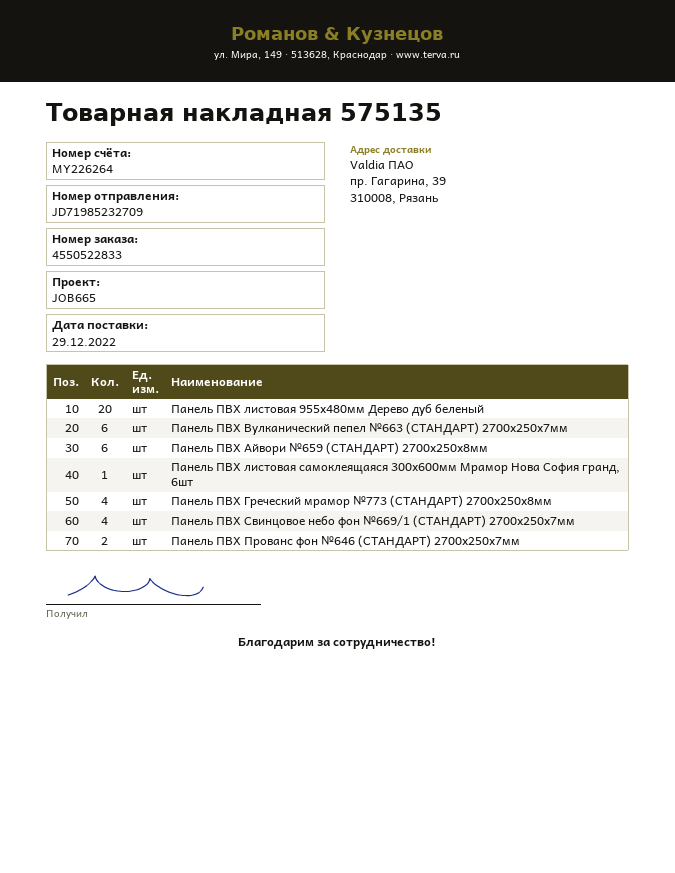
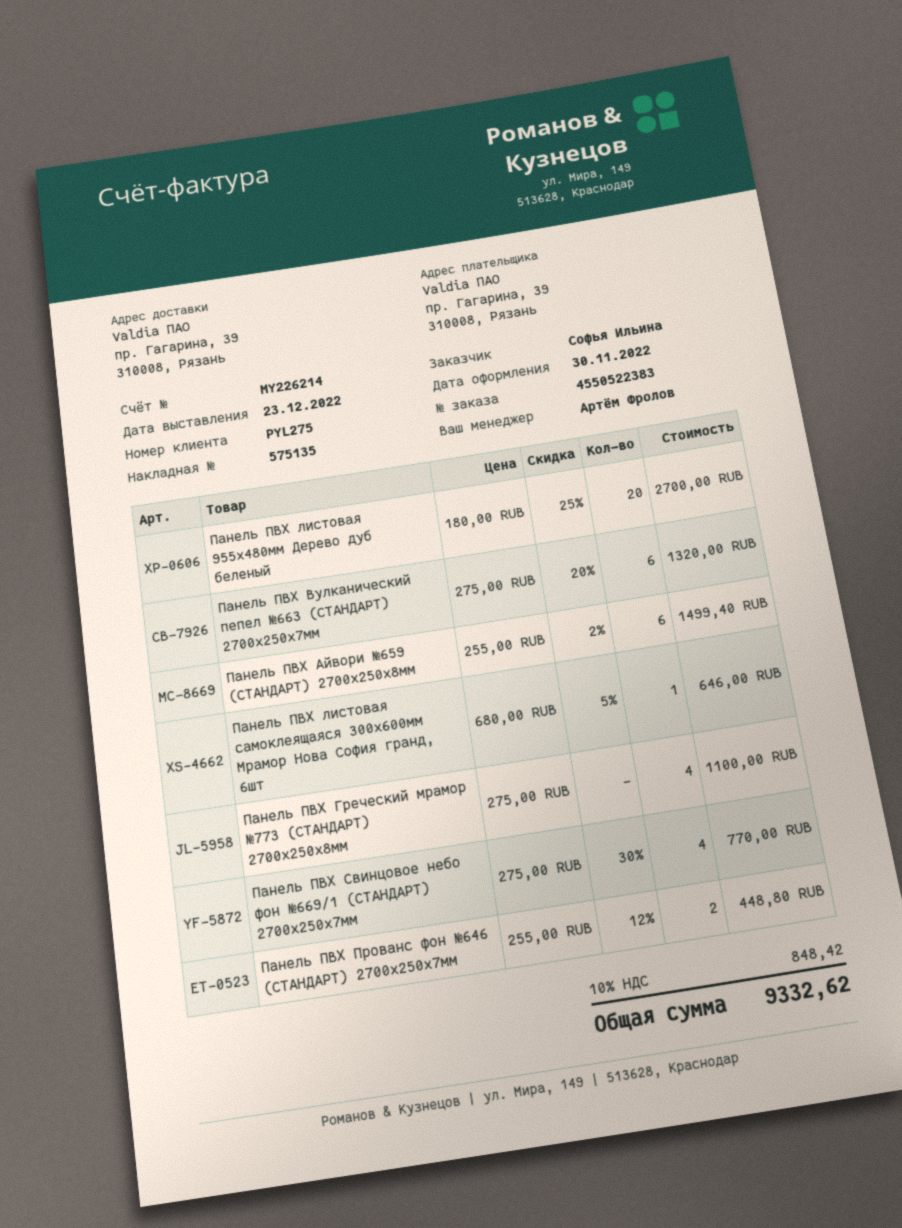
order number: 4550522833 -> 4550522383
invoice number: MY226264 -> MY226214

